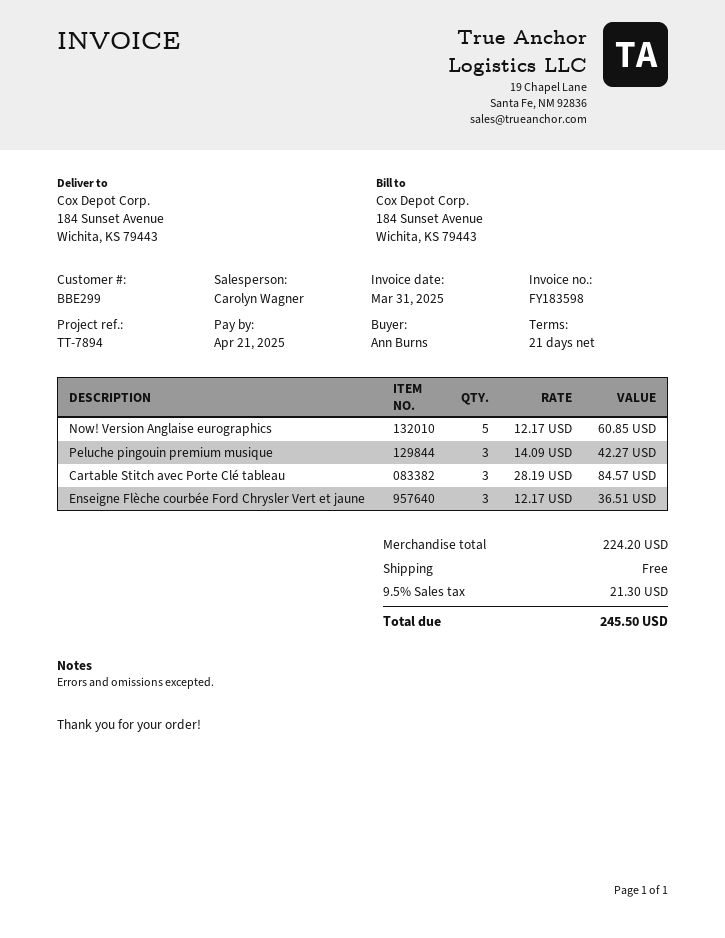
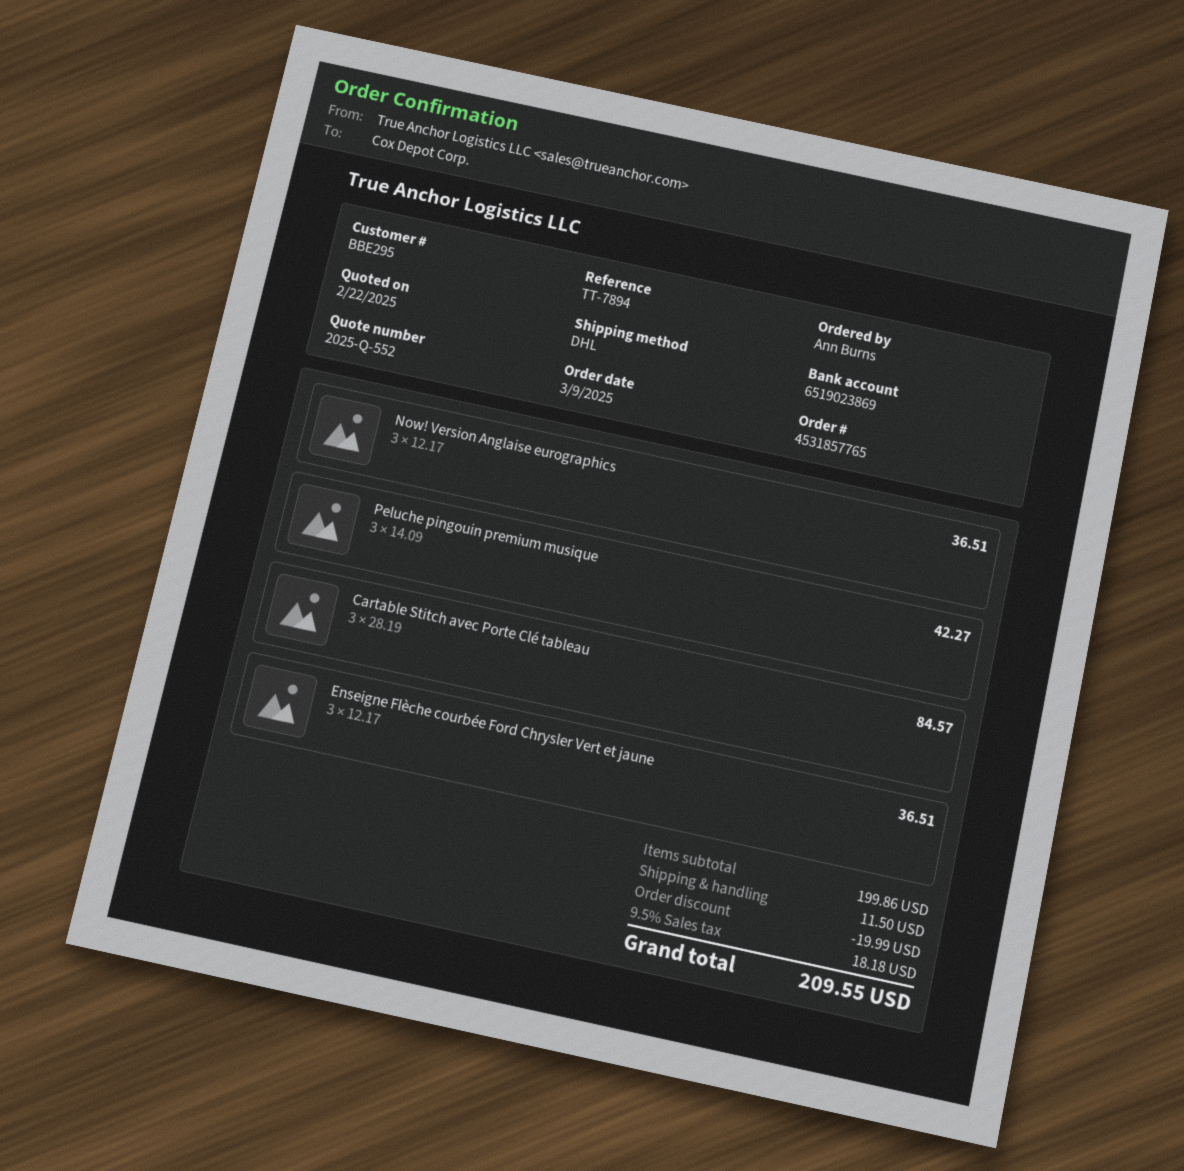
customer number: BBE299 -> BBE295
Now! Version Anglaise eurographics: 5 x 12.17 = 60.85 -> 3 x 12.17 = 36.51
subtotal: 224.20 -> 199.86
discount: none -> 19.99
shipping: 0.00 -> 11.50
tax: 9.5% = 21.30 -> 9.5% = 18.18
total: 245.50 -> 209.55

